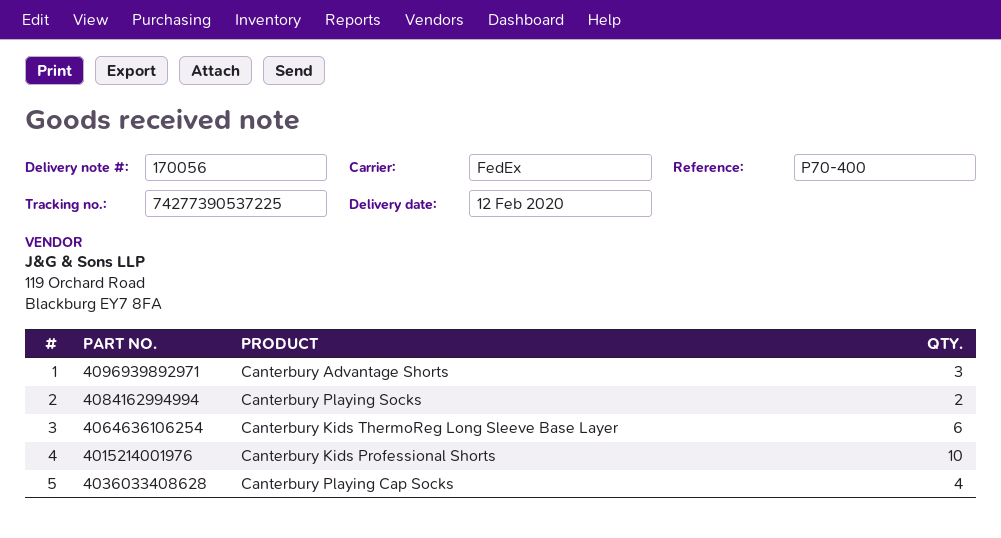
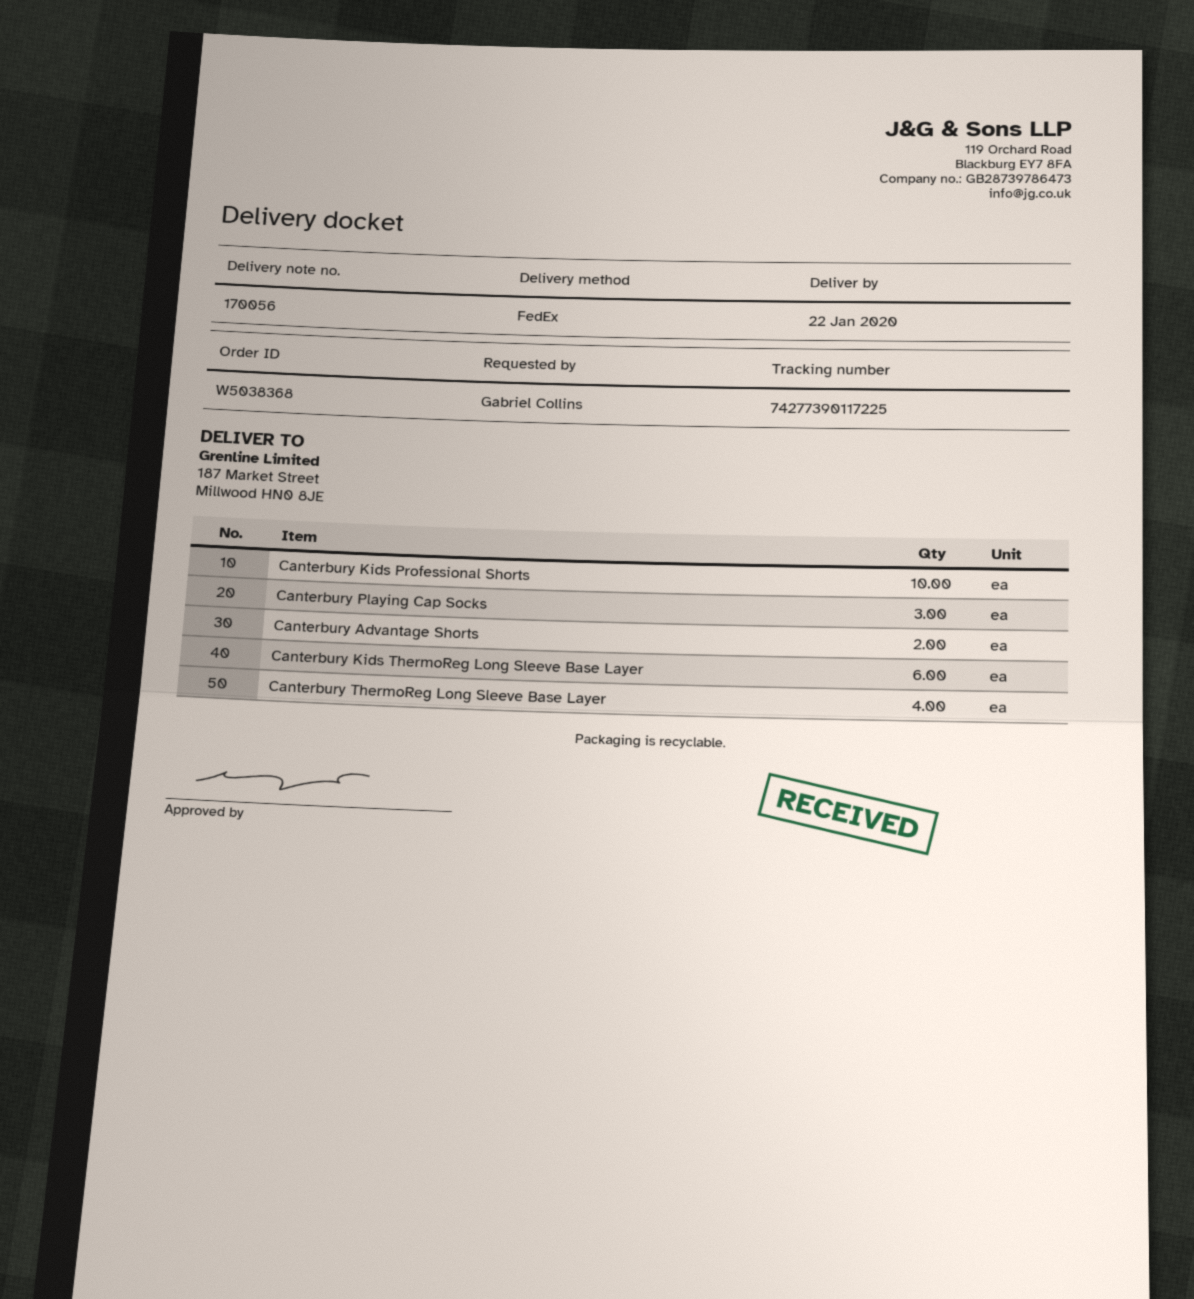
delivery date: 2020-02-12 -> 2020-01-22
tracking number: 74277390537225 -> 74277390117225
Canterbury Advantage Shorts: 3 -> 2
Canterbury Playing Socks: 2 -> none
Canterbury Playing Cap Socks: 4 -> 3
Canterbury ThermoReg Long Sleeve Base Layer: none -> 4

